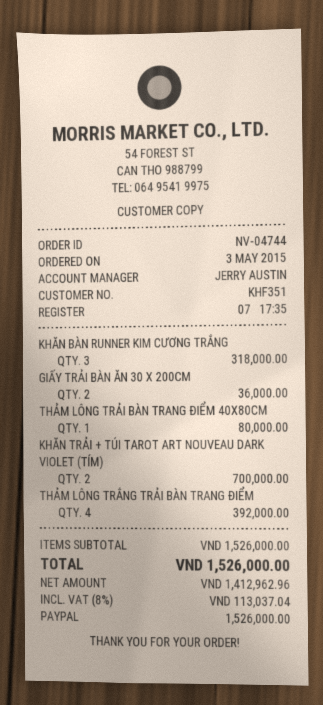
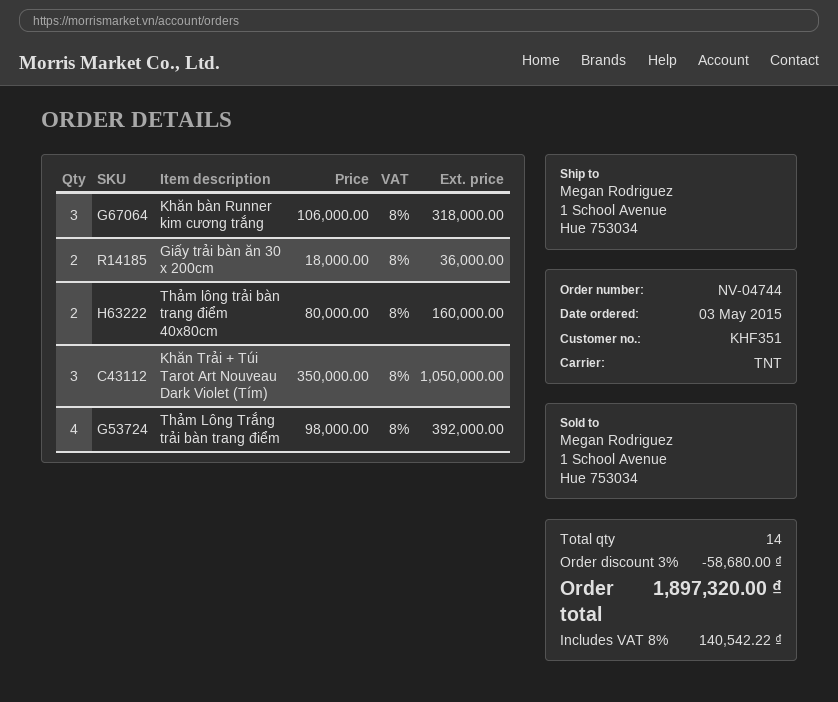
THẢM LÔNG TRẢI BÀN TRANG ĐIỂM 40X80CM: 1 for 80000.00 -> 2 for 160000.00
KHĂN TRẢI + TÚI TAROT ART NOUVEAU DARK VIOLET (TÍM): 2 for 700000.00 -> 3 for 1050000.00
discount: none -> 3% = 58680.00
tax: 8% = 113037.04 -> 8% = 140542.22
total: 1526000.00 -> 1897320.00

